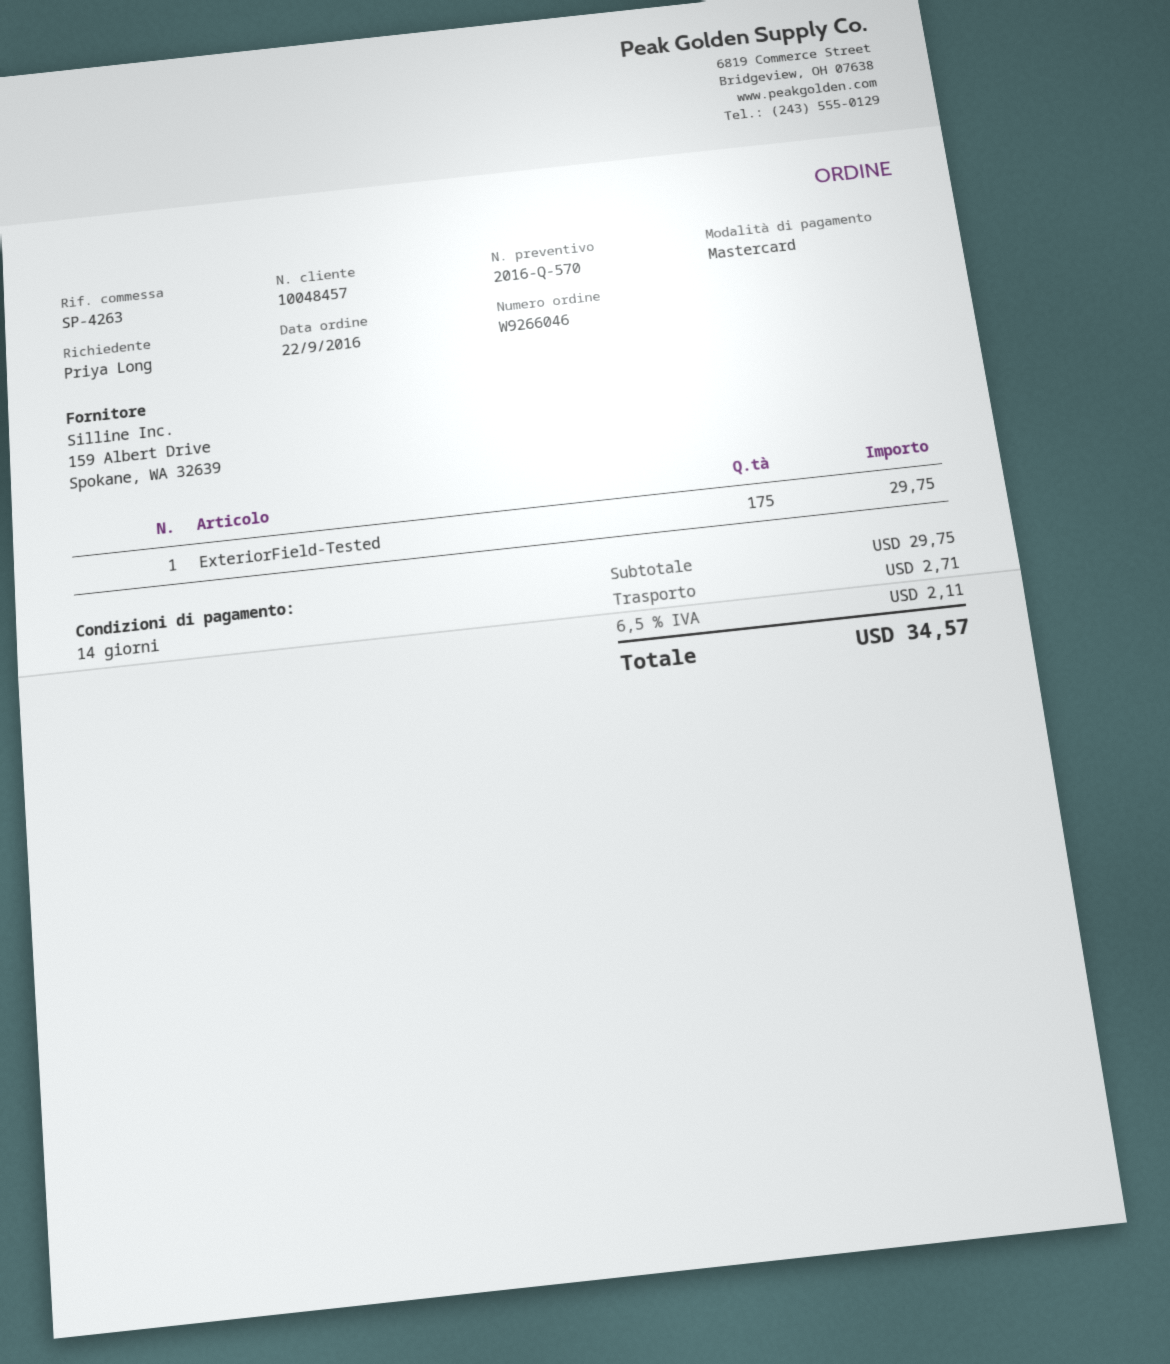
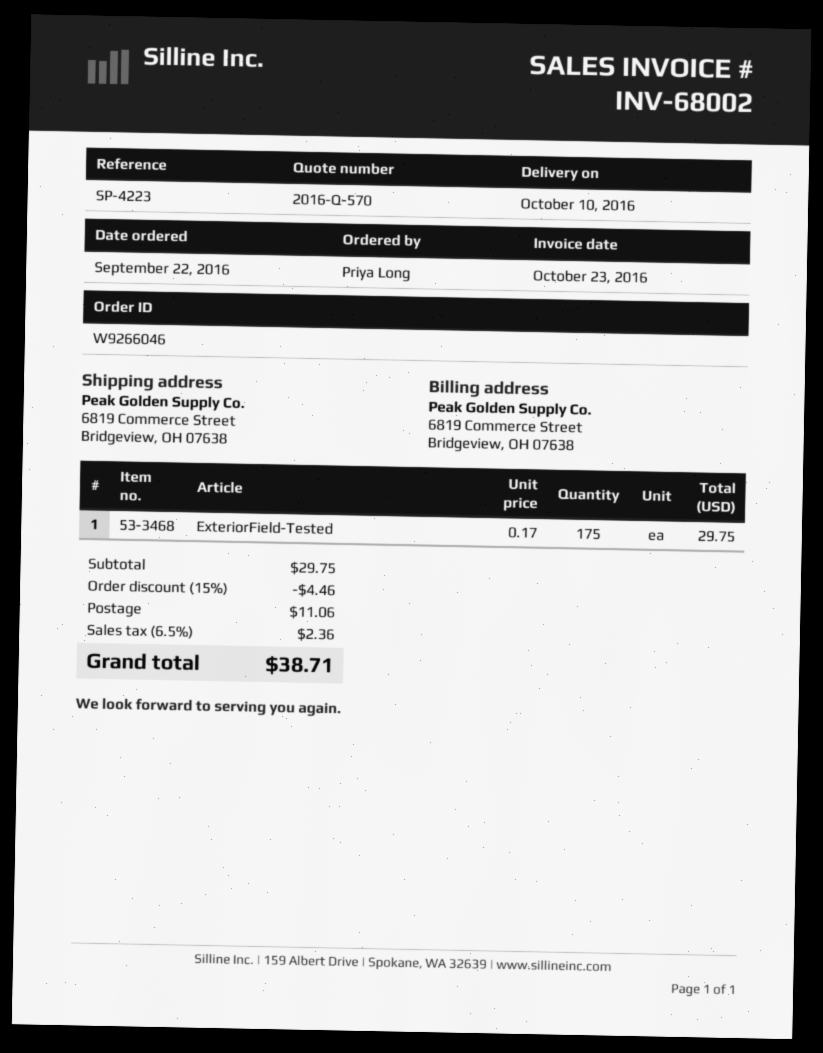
reference: SP-4263 -> SP-4223
discount: none -> 15% = 4.46
shipping: 2.71 -> 11.06
tax: 6.5% = 2.11 -> 6.5% = 2.36
total: 34.57 -> 38.71

